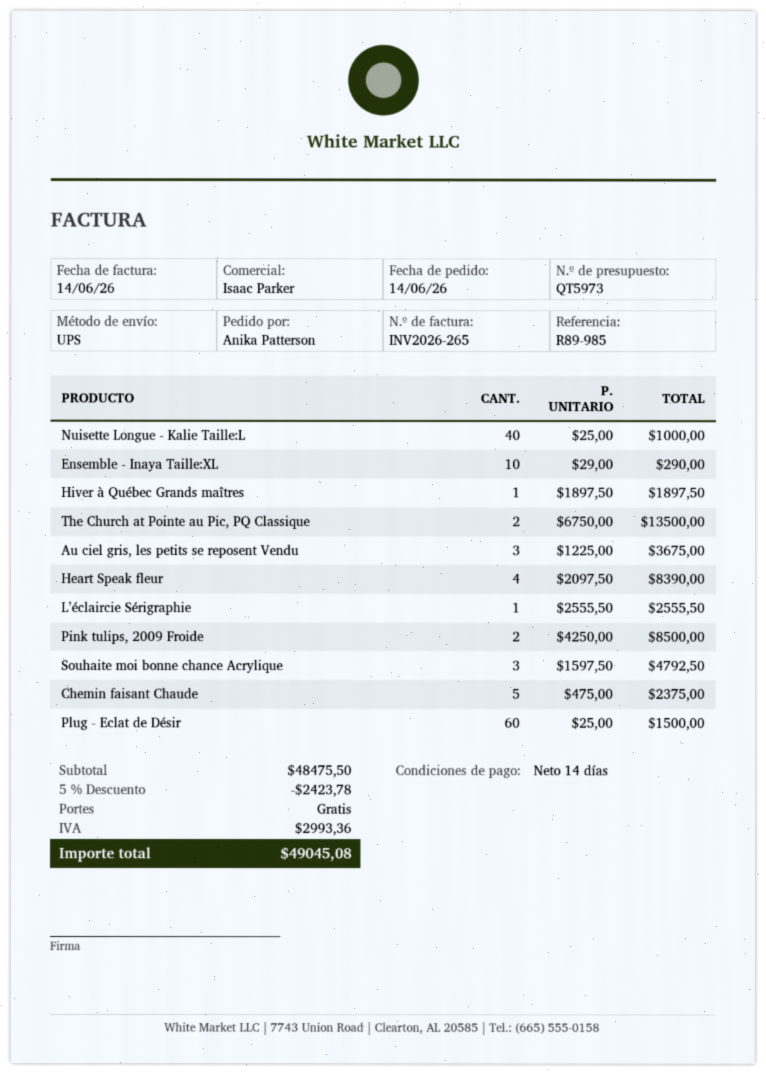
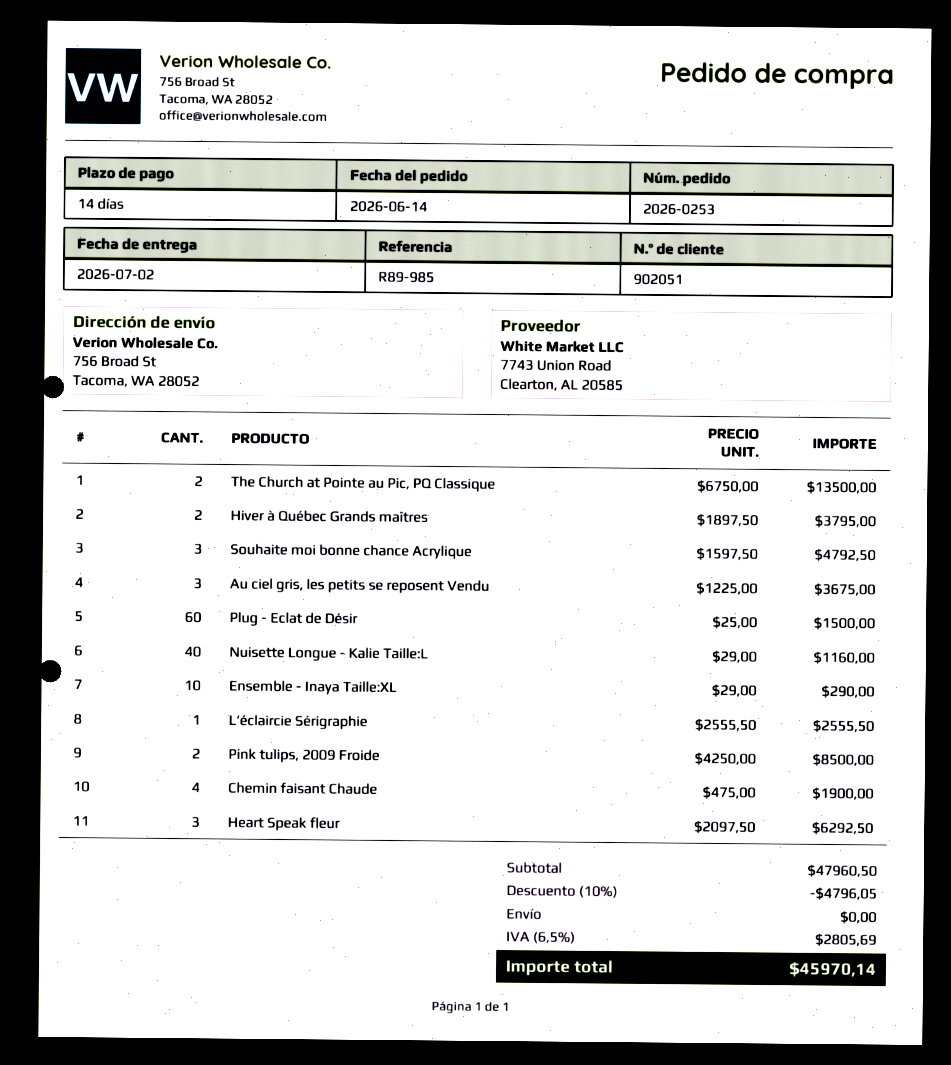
Nuisette Longue - Kalie Taille:L: 40 x 25.00 = 1000.00 -> 40 x 29.00 = 1160.00
Hiver à Québec Grands maîtres: 1 x 1897.50 = 1897.50 -> 2 x 1897.50 = 3795.00
Heart Speak fleur: 4 x 2097.50 = 8390.00 -> 3 x 2097.50 = 6292.50
Chemin faisant Chaude: 5 x 475.00 = 2375.00 -> 4 x 475.00 = 1900.00
subtotal: 48475.50 -> 47960.50
discount: 5% = 2423.78 -> 10% = 4796.05
tax: 2993.36 -> 2805.69
total: 49045.08 -> 45970.14

